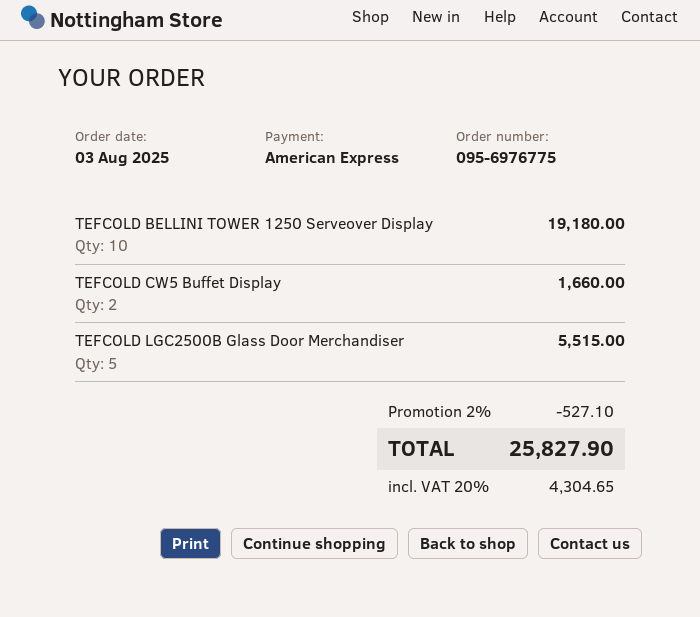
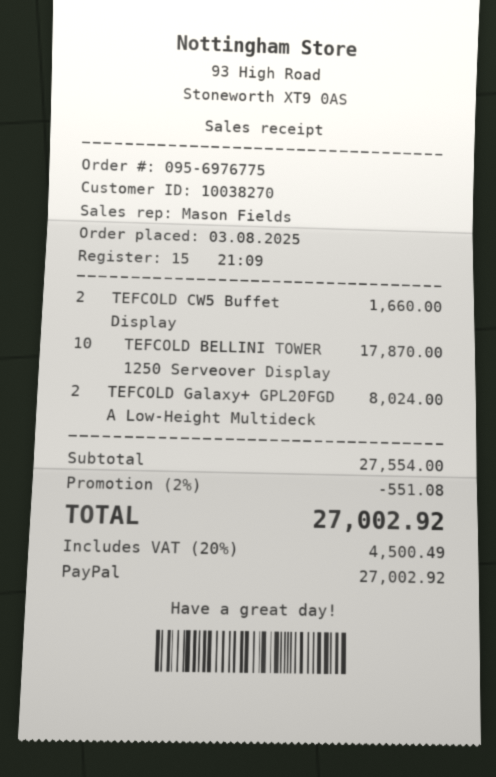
payment method: American Express -> PayPal
TEFCOLD BELLINI TOWER 1250 Serveover Display: 10 for 19180.00 -> 10 for 17870.00
TEFCOLD LGC2500B Glass Door Merchandiser: 5 for 5515.00 -> none
TEFCOLD Galaxy+ GPL20FGD A Low-Height Multideck: none -> 2 for 8024.00
discount: 2% = 527.10 -> 2% = 551.08
tax: 20% = 4304.65 -> 20% = 4500.49
total: 25827.90 -> 27002.92

